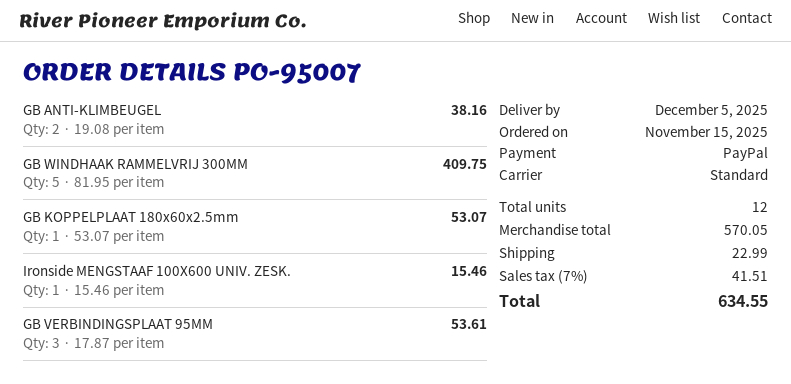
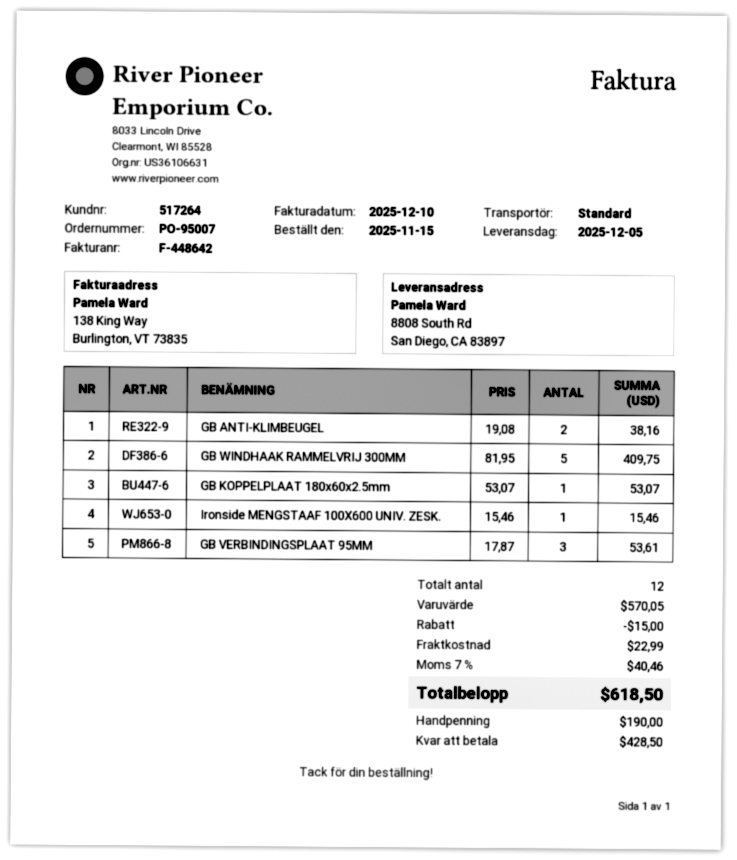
discount: none -> 15.00
tax: 7% = 41.51 -> 7% = 40.46
total: 634.55 -> 618.50

